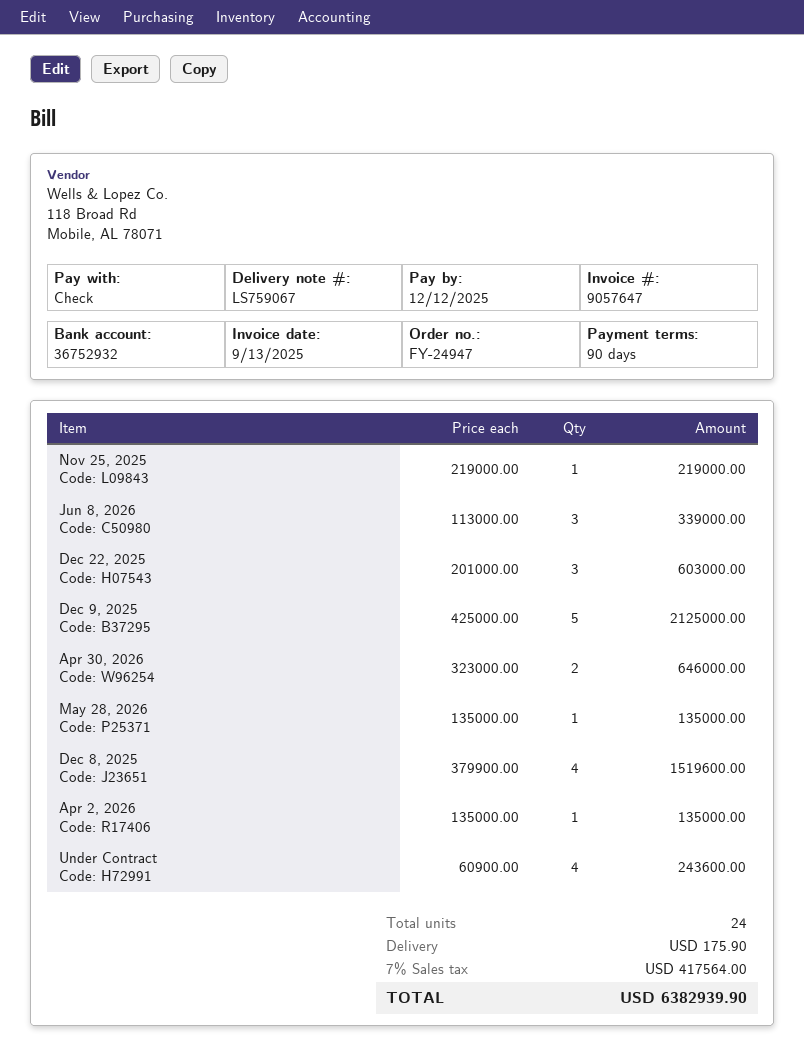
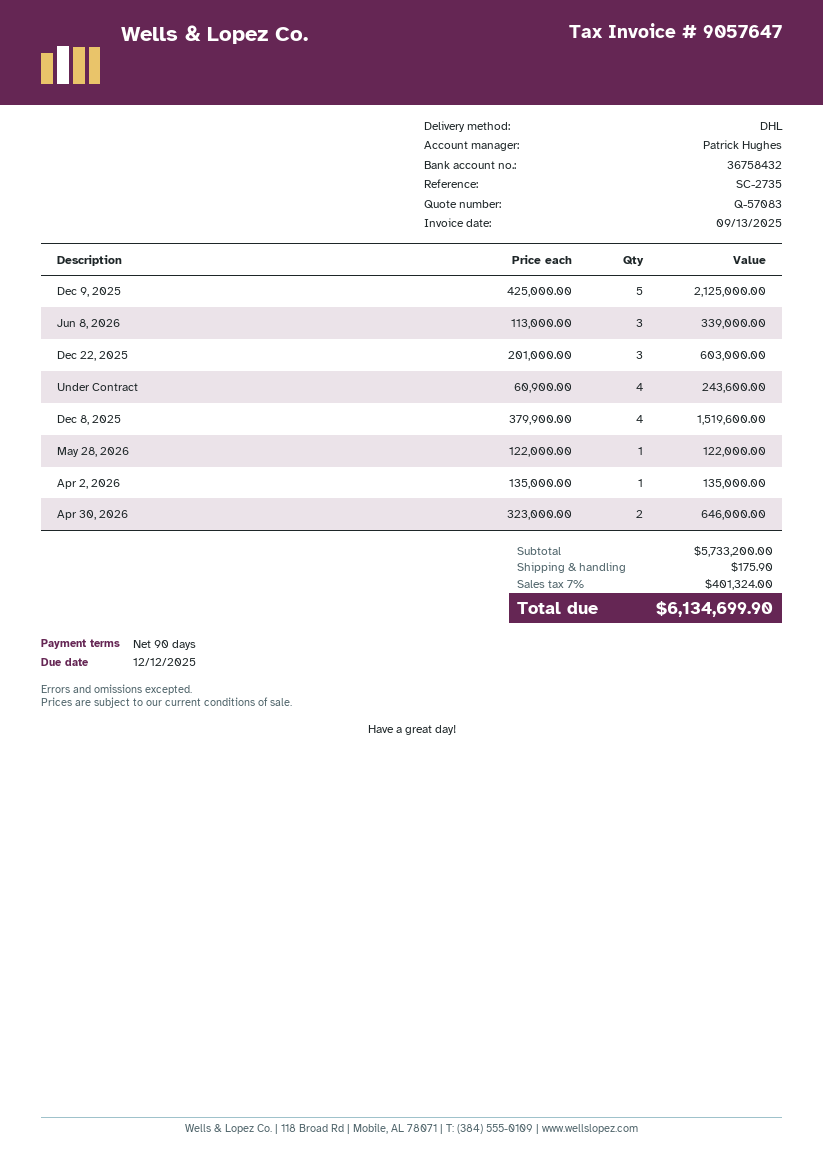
bank account: 36752932 -> 36758432
Nov 25, 2025: 1 x 219000.00 = 219000.00 -> none
May 28, 2026: 1 x 135000.00 = 135000.00 -> 1 x 122000.00 = 122000.00
tax: 7% = 417564.00 -> 7% = 401324.00
total: 6382939.90 -> 6134699.90

